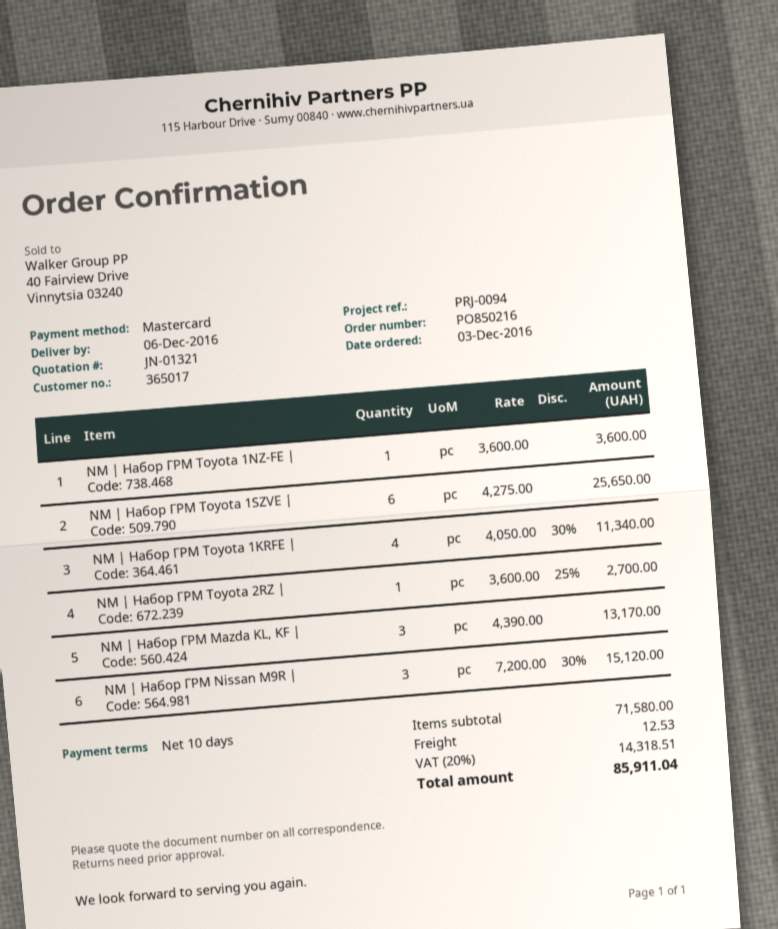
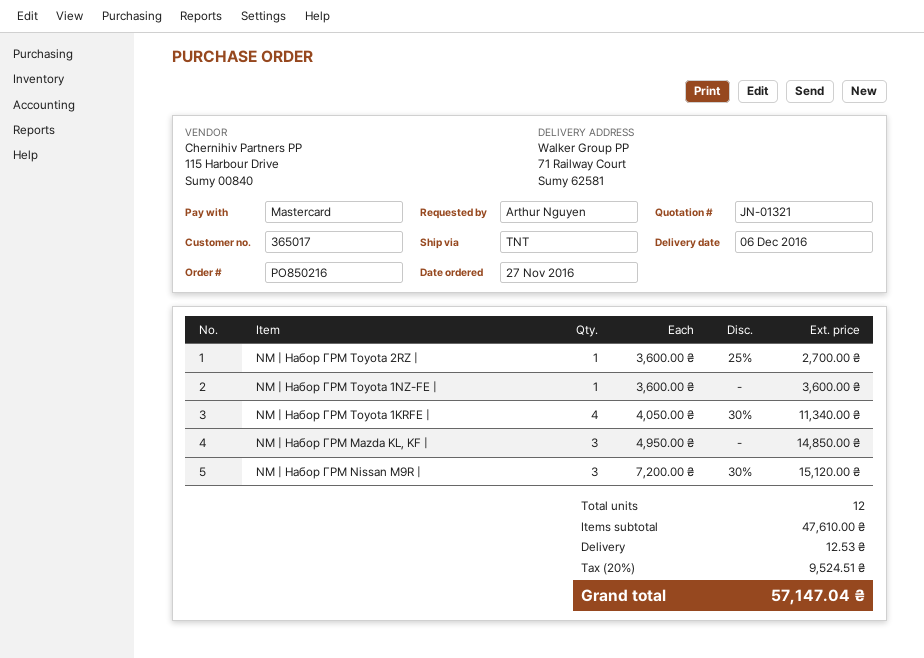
order date: 2016-12-03 -> 2016-11-27
NM | Набор ГРМ Toyota 1SZVE |: 6 x 4275.00 = 25650.00 -> none
NM | Набор ГРМ Mazda KL, KF |: 3 x 4390.00 = 13170.00 -> 3 x 4950.00 = 14850.00
subtotal: 71580.00 -> 47610.00
tax: 20% = 14318.51 -> 20% = 9524.51
total: 85911.04 -> 57147.04

